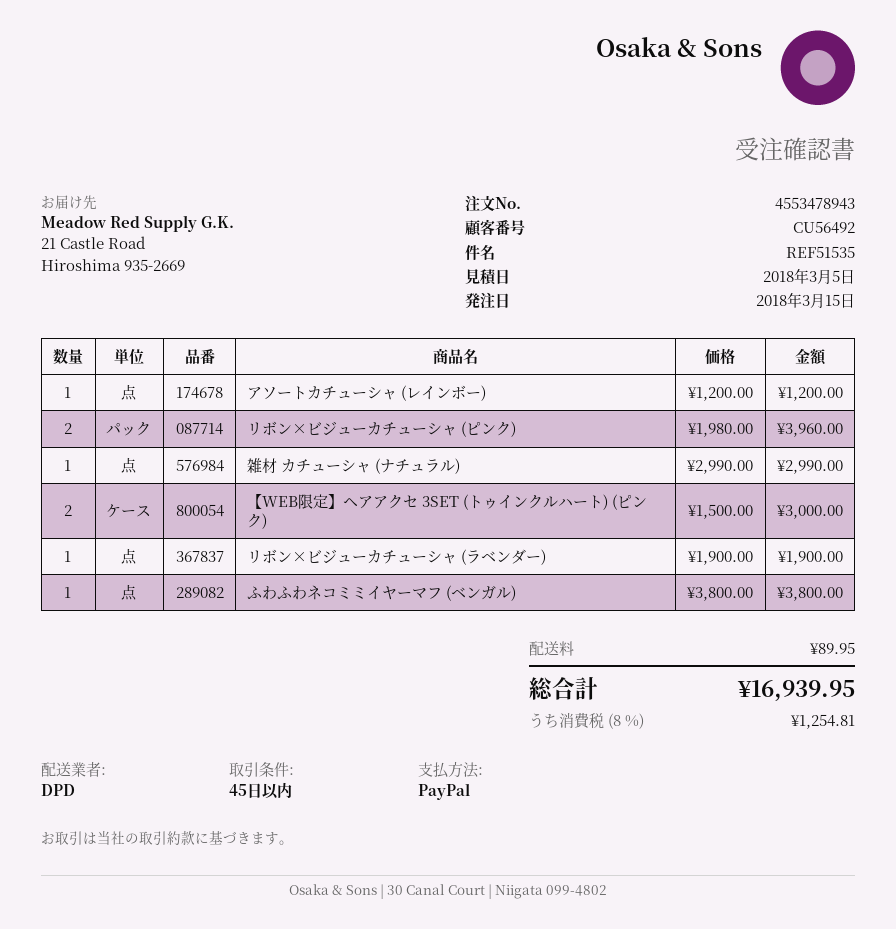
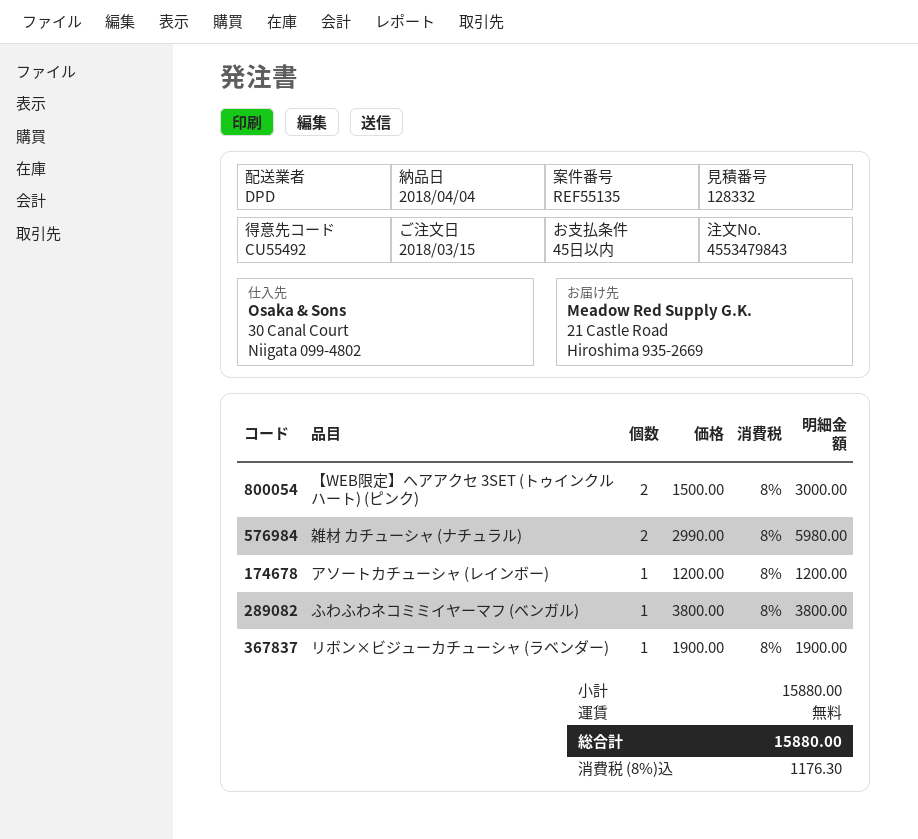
order number: 4553478943 -> 4553479843
customer number: CU56492 -> CU55492
reference: REF51535 -> REF55135
リボン×ビジューカチューシャ (ピンク): 2 x 1980.00 = 3960.00 -> none
雑材 カチューシャ (ナチュラル): 1 x 2990.00 = 2990.00 -> 2 x 2990.00 = 5980.00
shipping: 89.95 -> 0.00
tax: 8% = 1254.81 -> 8% = 1176.30
total: 16939.95 -> 15880.00

